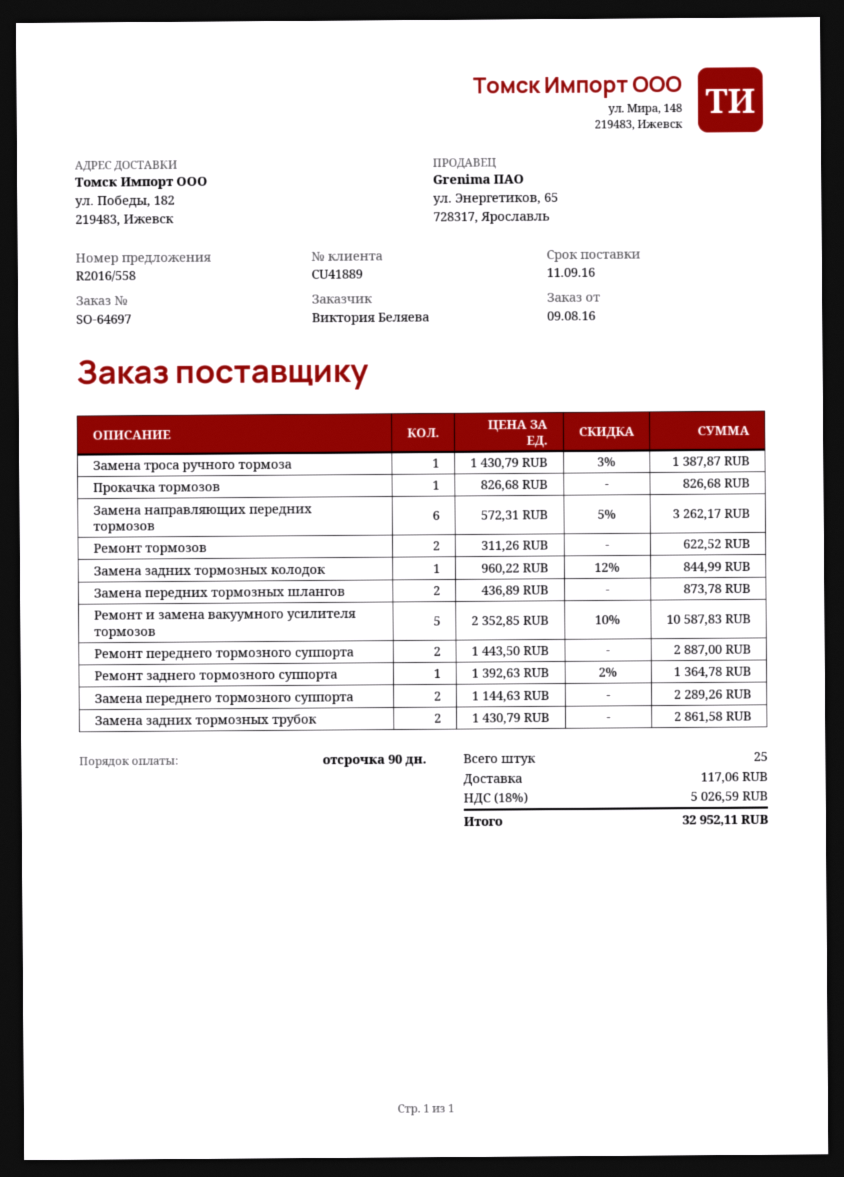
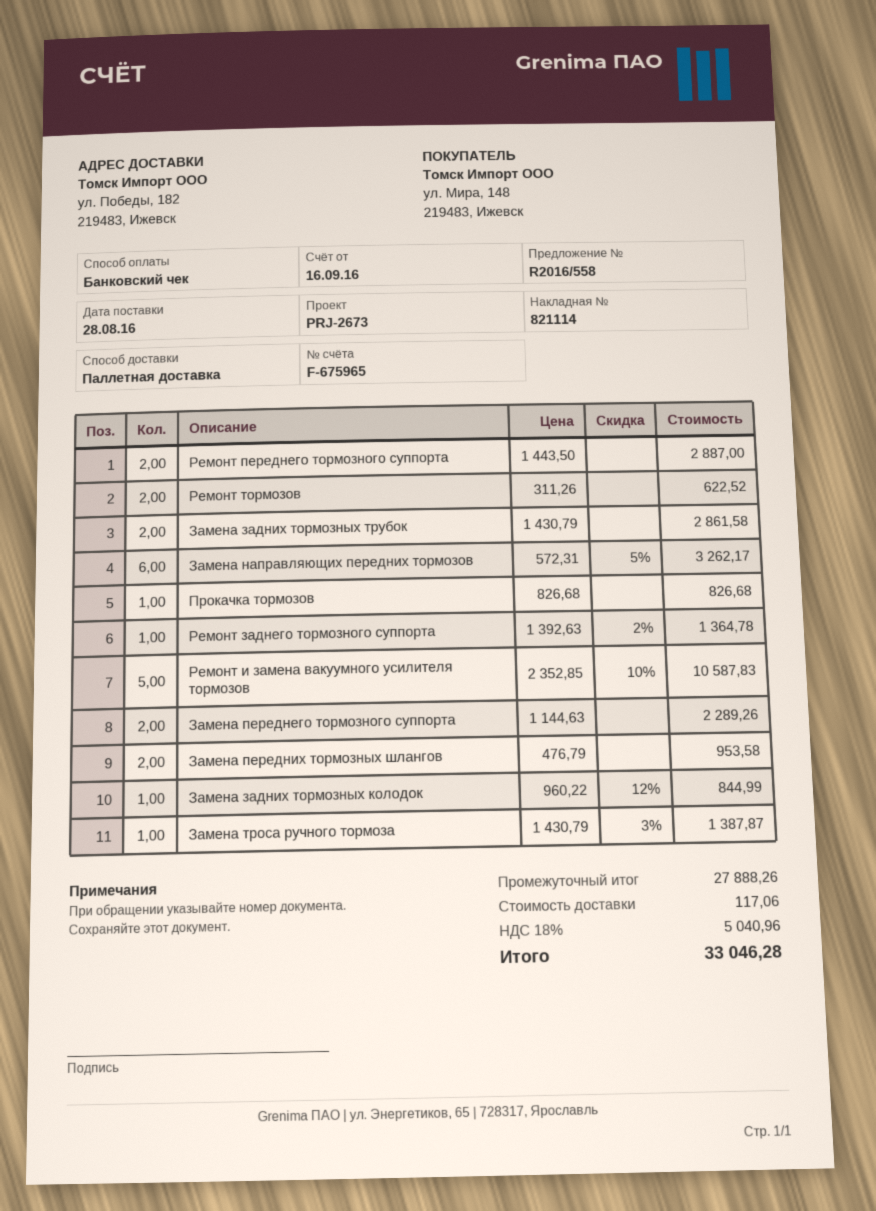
delivery date: 2016-09-11 -> 2016-08-28
Замена передних тормозных шлангов: 2 x 436.89 = 873.78 -> 2 x 476.79 = 953.58
tax: 18% = 5026.59 -> 18% = 5040.96
total: 32952.11 -> 33046.28

